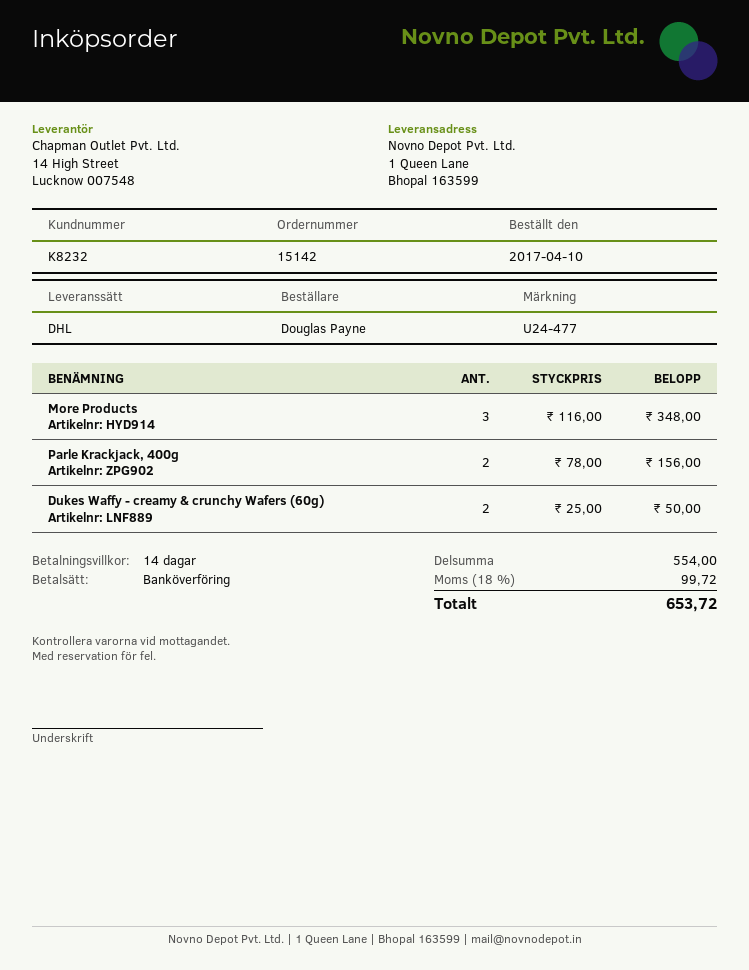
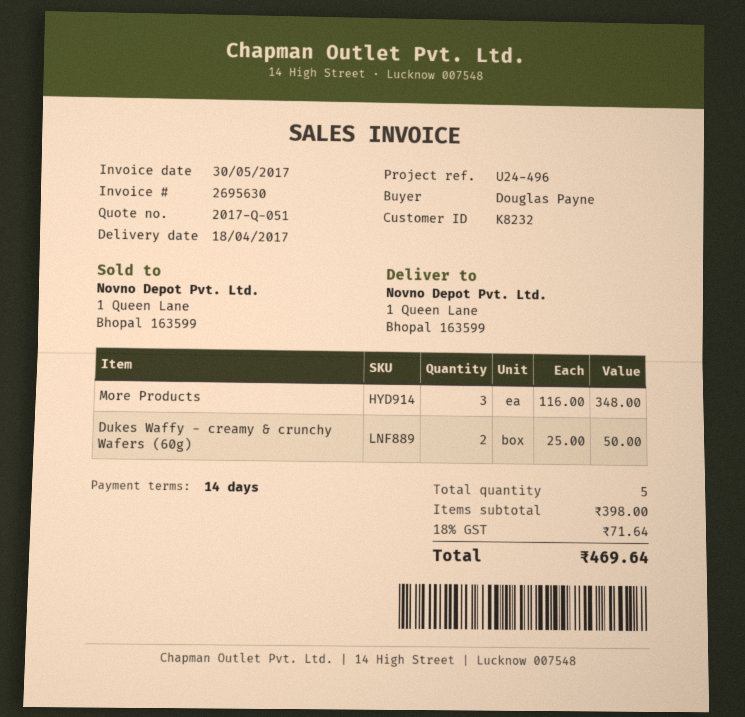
reference: U24-477 -> U24-496
Parle Krackjack, 400g: 2 x 78.00 = 156.00 -> none
subtotal: 554.00 -> 398.00
tax: 18% = 99.72 -> 18% = 71.64
total: 653.72 -> 469.64

